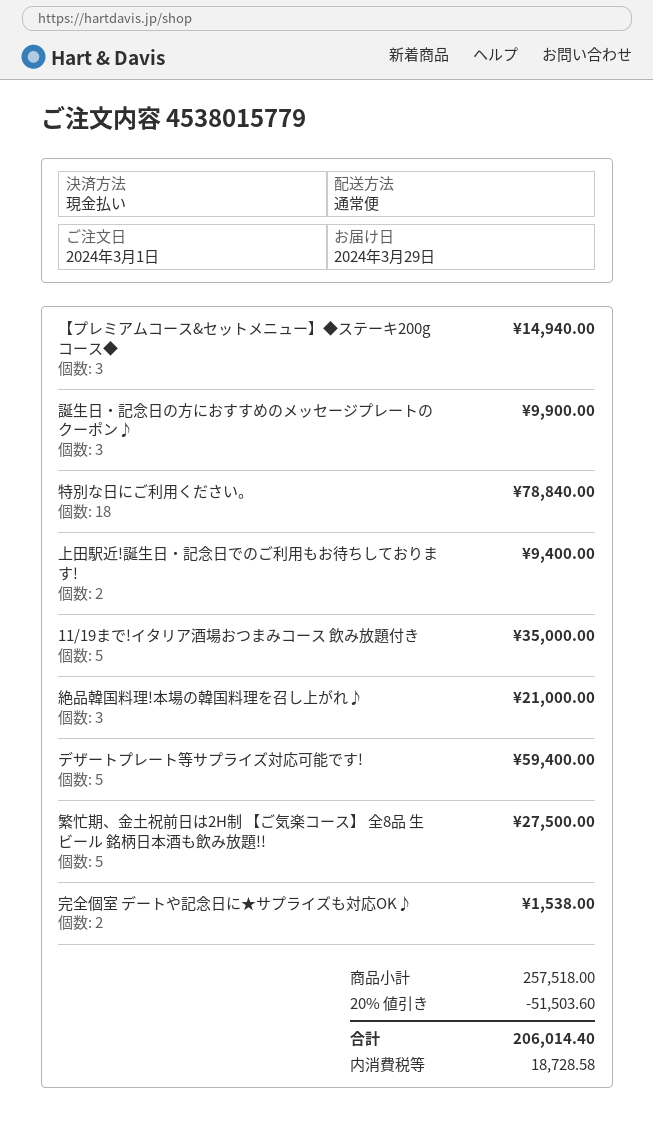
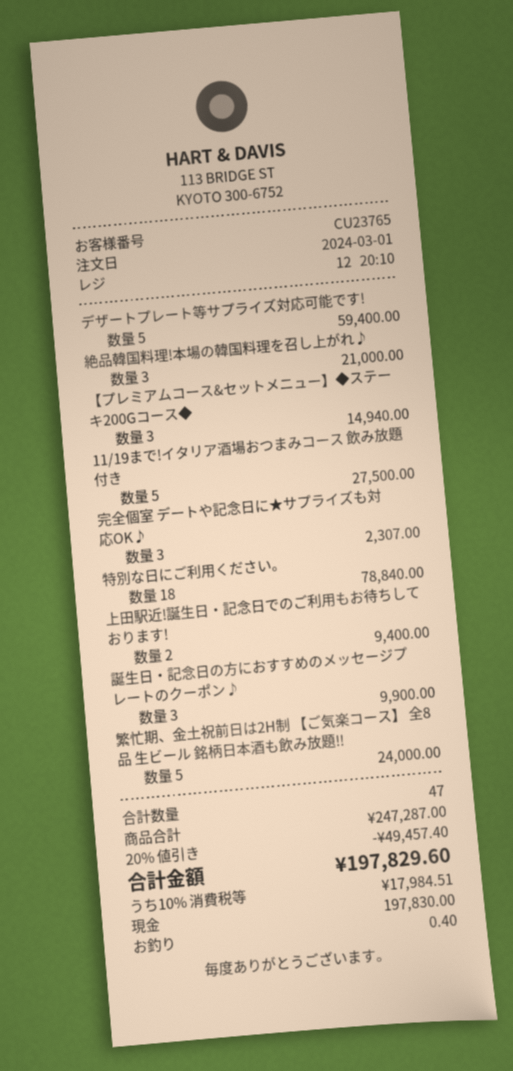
11/19まで!イタリア酒場おつまみコース 飲み放題付き: 5 for 35000.00 -> 5 for 27500.00
繁忙期、金土祝前日は2H制 【ご気楽コース】 全8品 生ビール 銘柄日本酒も飲み放題!!: 5 for 27500.00 -> 5 for 24000.00
完全個室 デートや記念日に★サプライズも対応OK♪: 2 for 1538.00 -> 3 for 2307.00
subtotal: 257518.00 -> 247287.00
discount: 20% = 51503.60 -> 20% = 49457.40
tax: 18728.58 -> 17984.51
total: 206014.40 -> 197829.60

